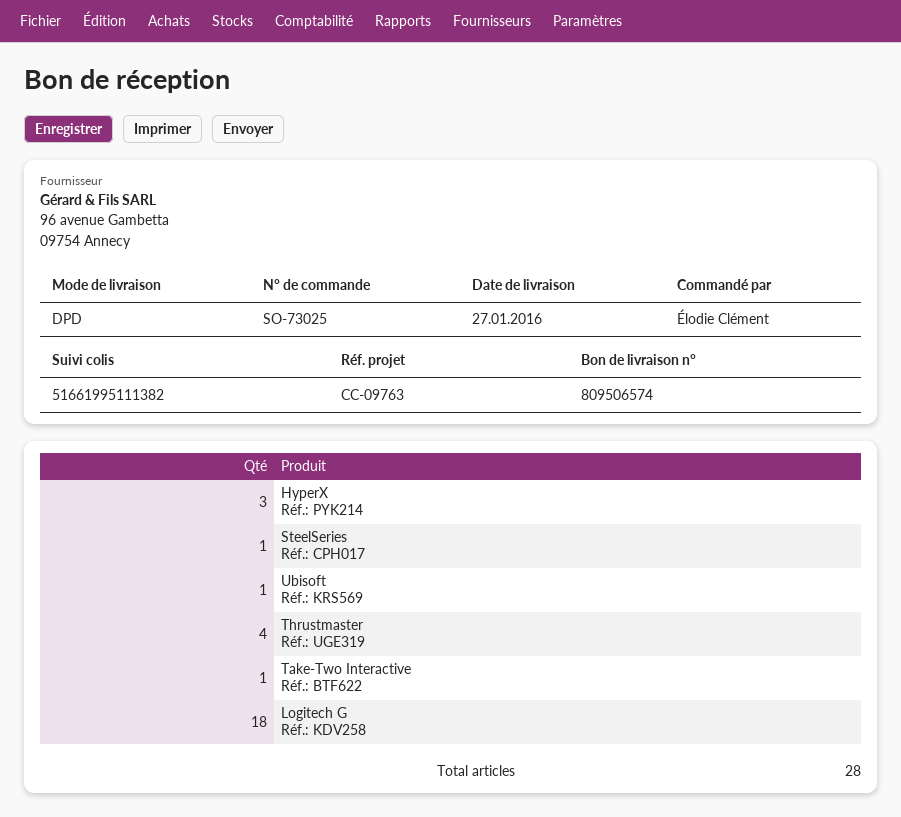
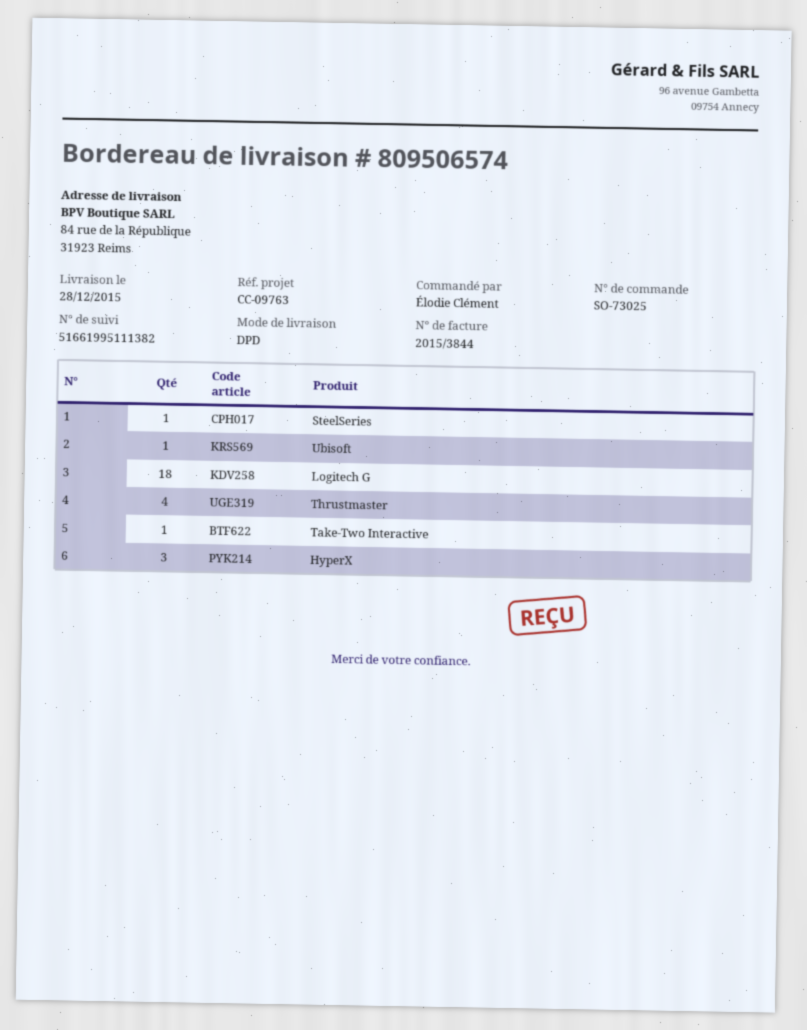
delivery date: 2016-01-27 -> 2015-12-28

